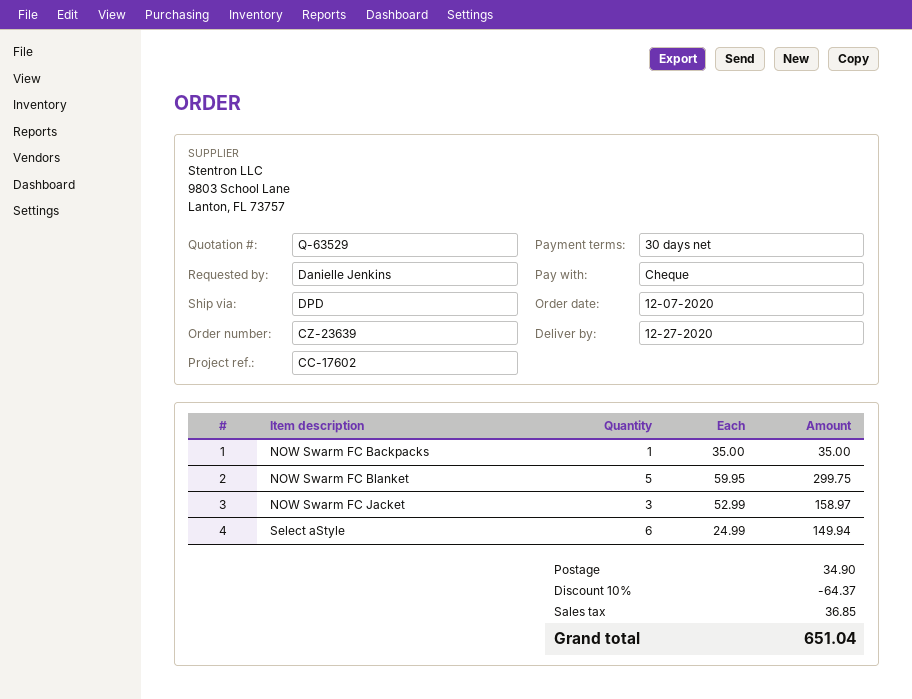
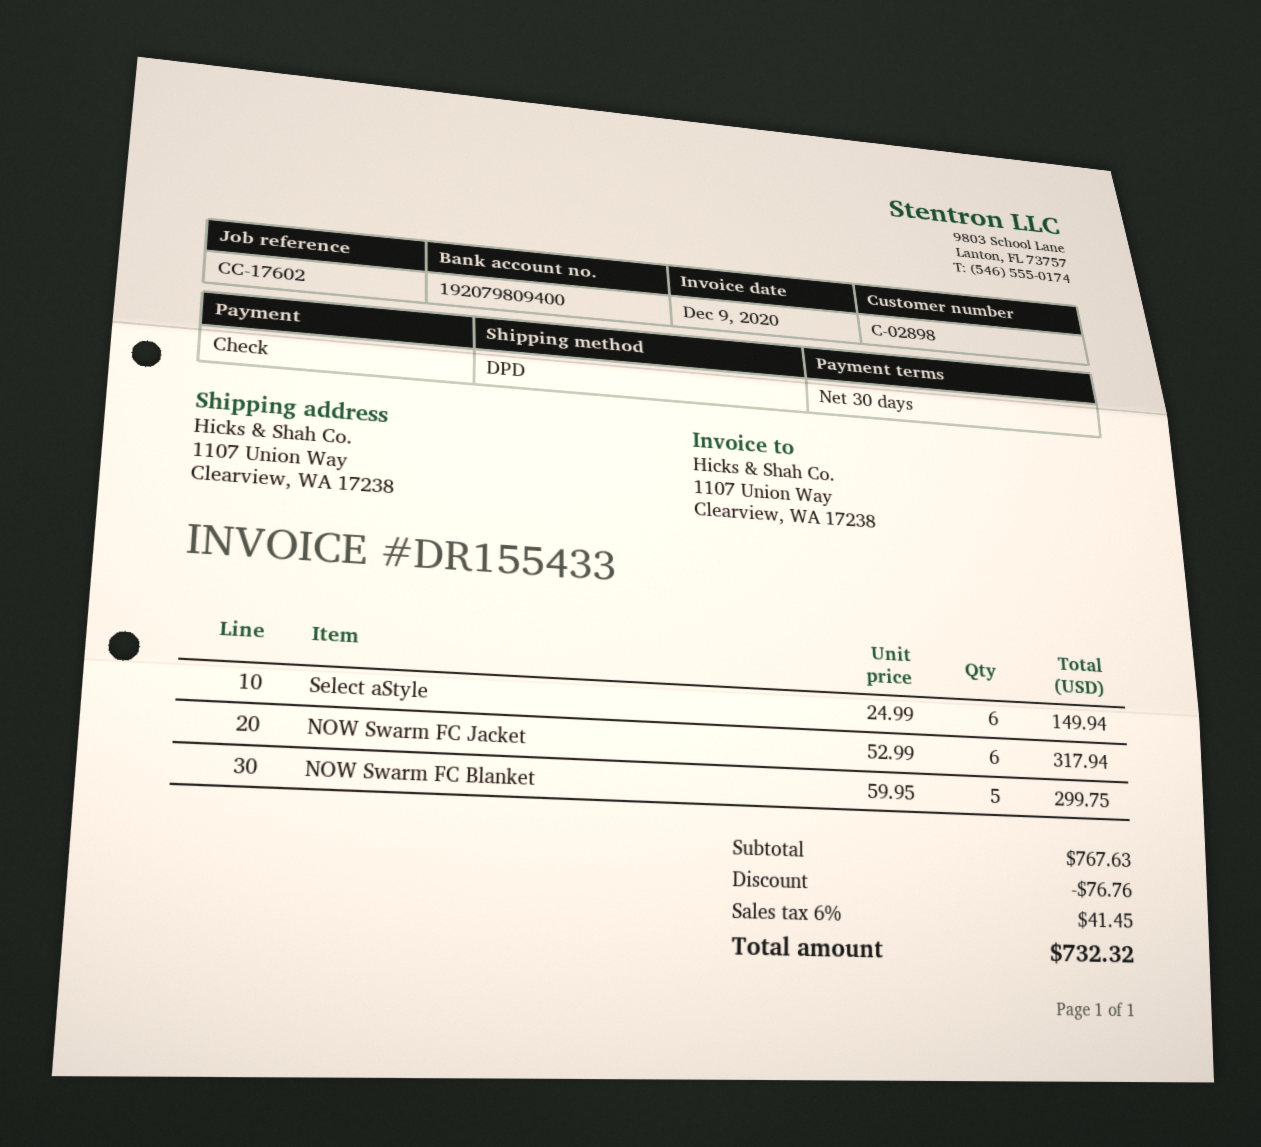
NOW Swarm FC Backpacks: 1 x 35.00 = 35.00 -> none
NOW Swarm FC Jacket: 3 x 52.99 = 158.97 -> 6 x 52.99 = 317.94
discount: 64.37 -> 76.76
shipping: 34.90 -> none
tax: 36.85 -> 41.45
total: 651.04 -> 732.32

